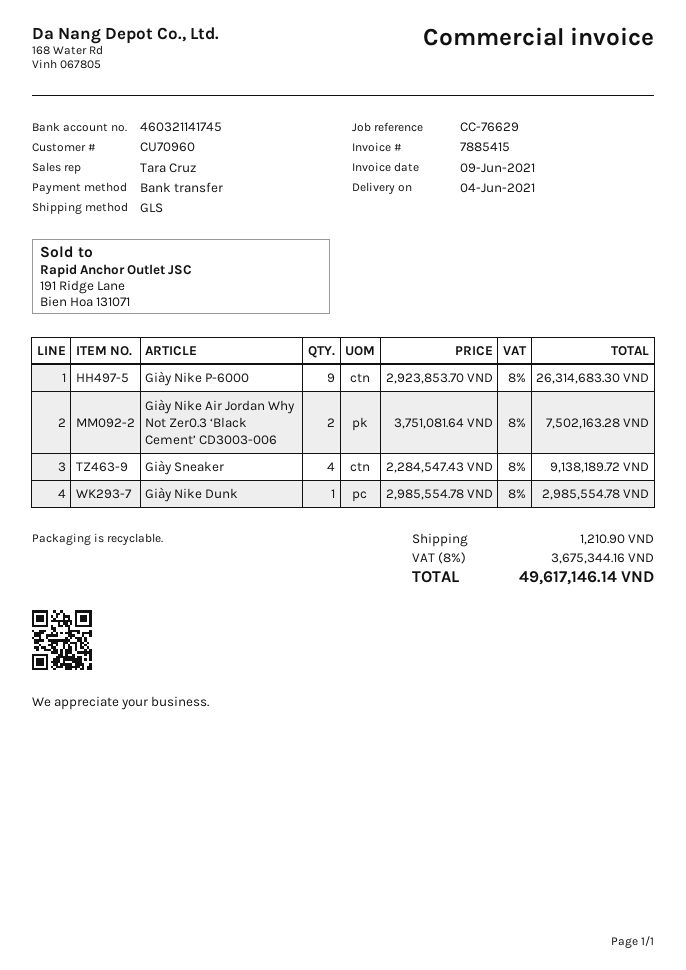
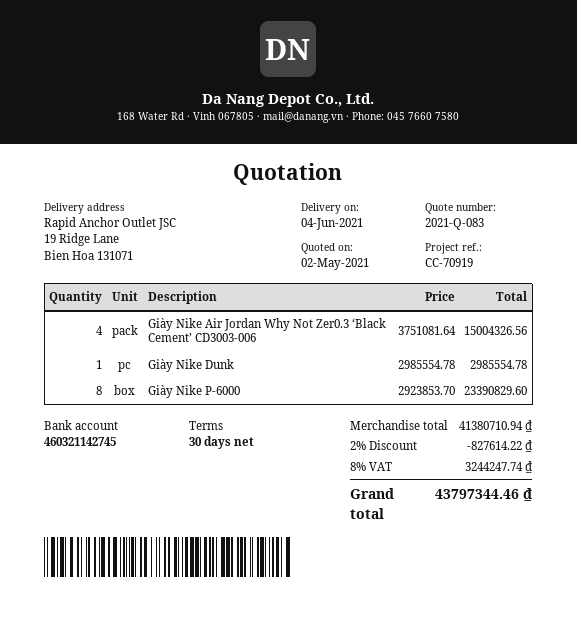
reference: CC-76629 -> CC-70919
bank account: 460321141745 -> 460321142745
Giày Nike P-6000: 9 x 2923853.70 = 26314683.30 -> 8 x 2923853.70 = 23390829.60
Giày Nike Air Jordan Why Not Zer0.3 ‘Black Cement’ CD3003-006: 2 x 3751081.64 = 7502163.28 -> 4 x 3751081.64 = 15004326.56
Giày Sneaker: 4 x 2284547.43 = 9138189.72 -> none
discount: none -> 2% = 827614.22
shipping: 1210.90 -> none
tax: 8% = 3675344.16 -> 8% = 3244247.74
total: 49617146.14 -> 43797344.46

